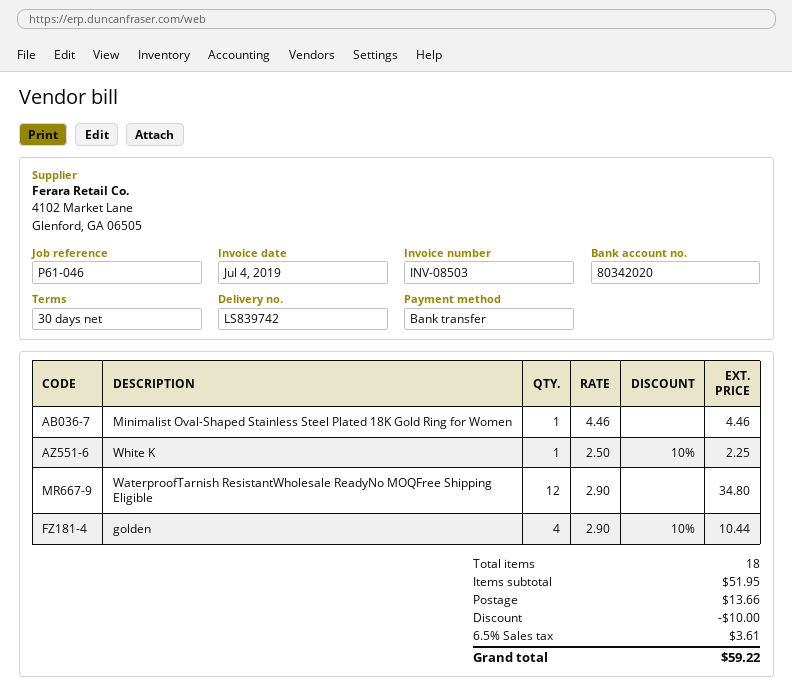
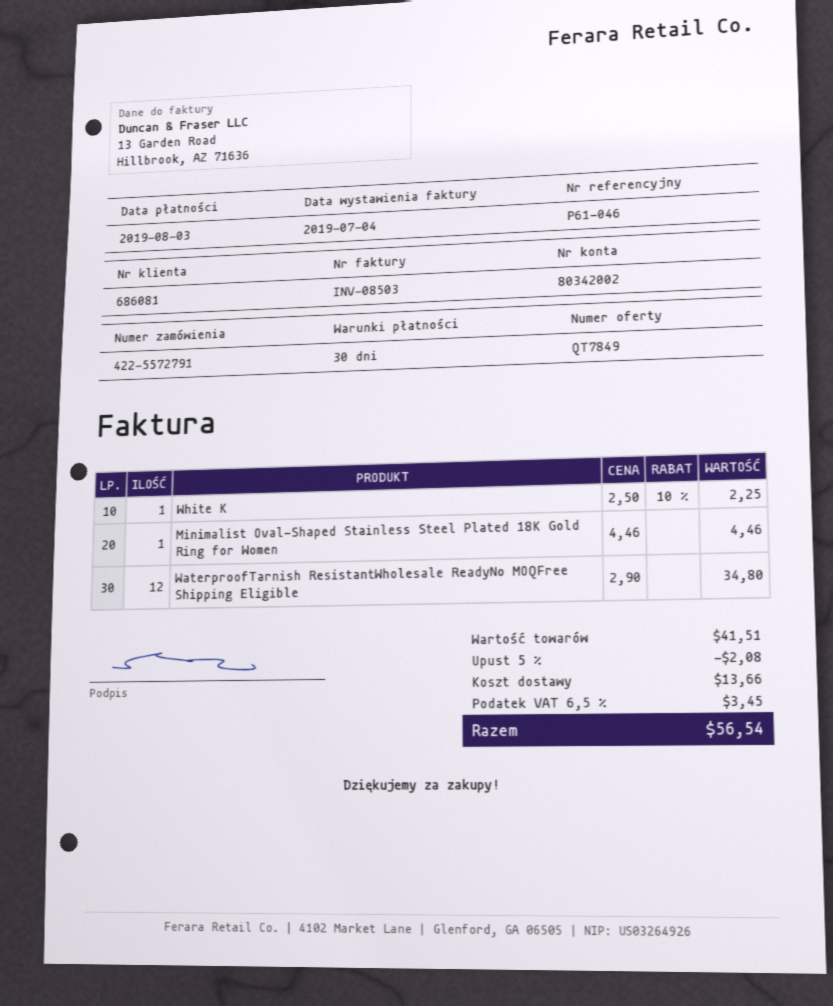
bank account: 80342020 -> 80342002
golden: 4 x 2.90 - 10% = 10.44 -> none
subtotal: 51.95 -> 41.51
discount: 10.00 -> 2.08
tax: 6.5% = 3.61 -> 6.5% = 3.45
total: 59.22 -> 56.54

